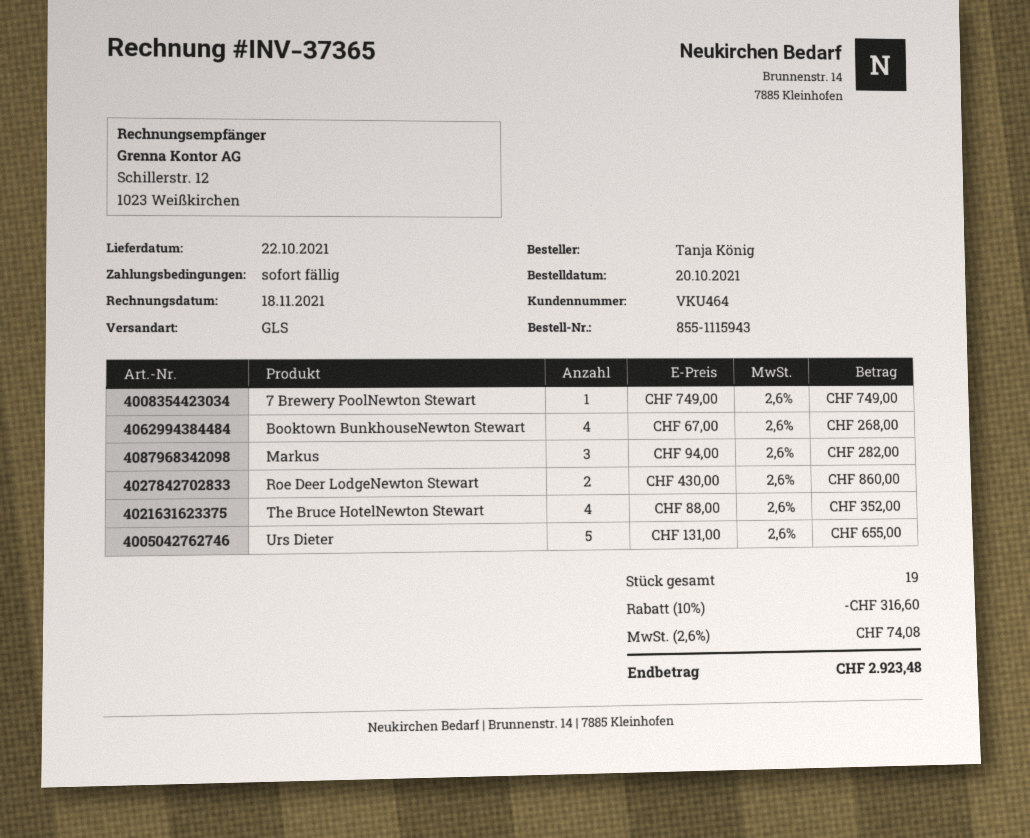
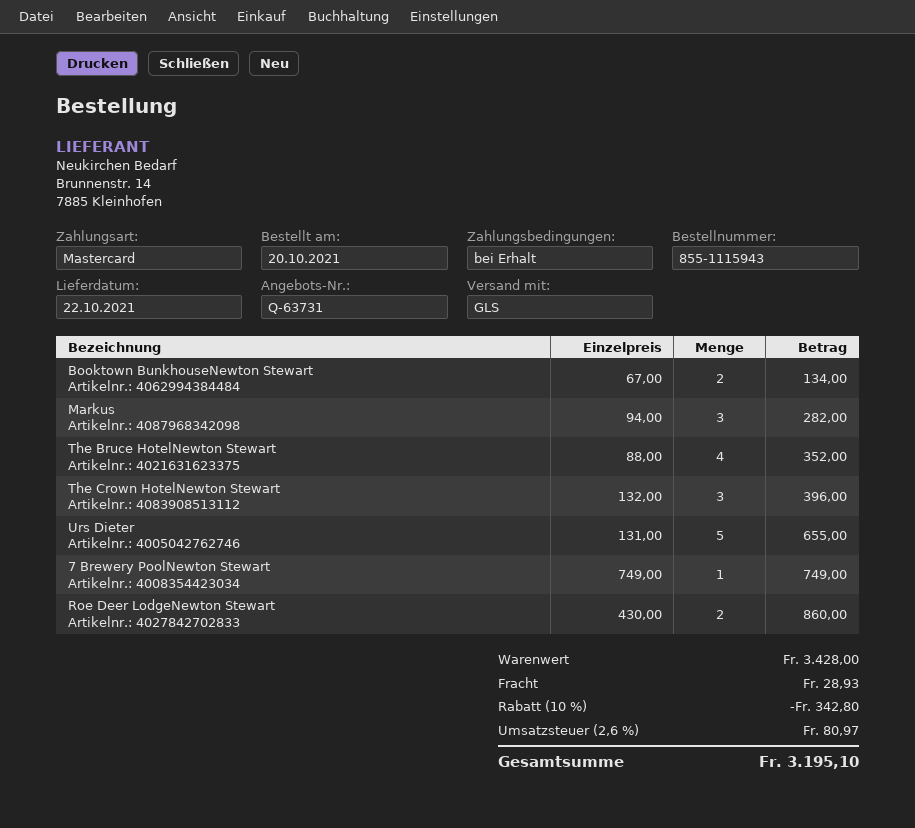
Booktown BunkhouseNewton Stewart: 4 x 67.00 = 268.00 -> 2 x 67.00 = 134.00
The Crown HotelNewton Stewart: none -> 3 x 132.00 = 396.00
discount: 10% = 316.60 -> 10% = 342.80
shipping: none -> 28.93
tax: 2.6% = 74.08 -> 2.6% = 80.97
total: 2923.48 -> 3195.10

